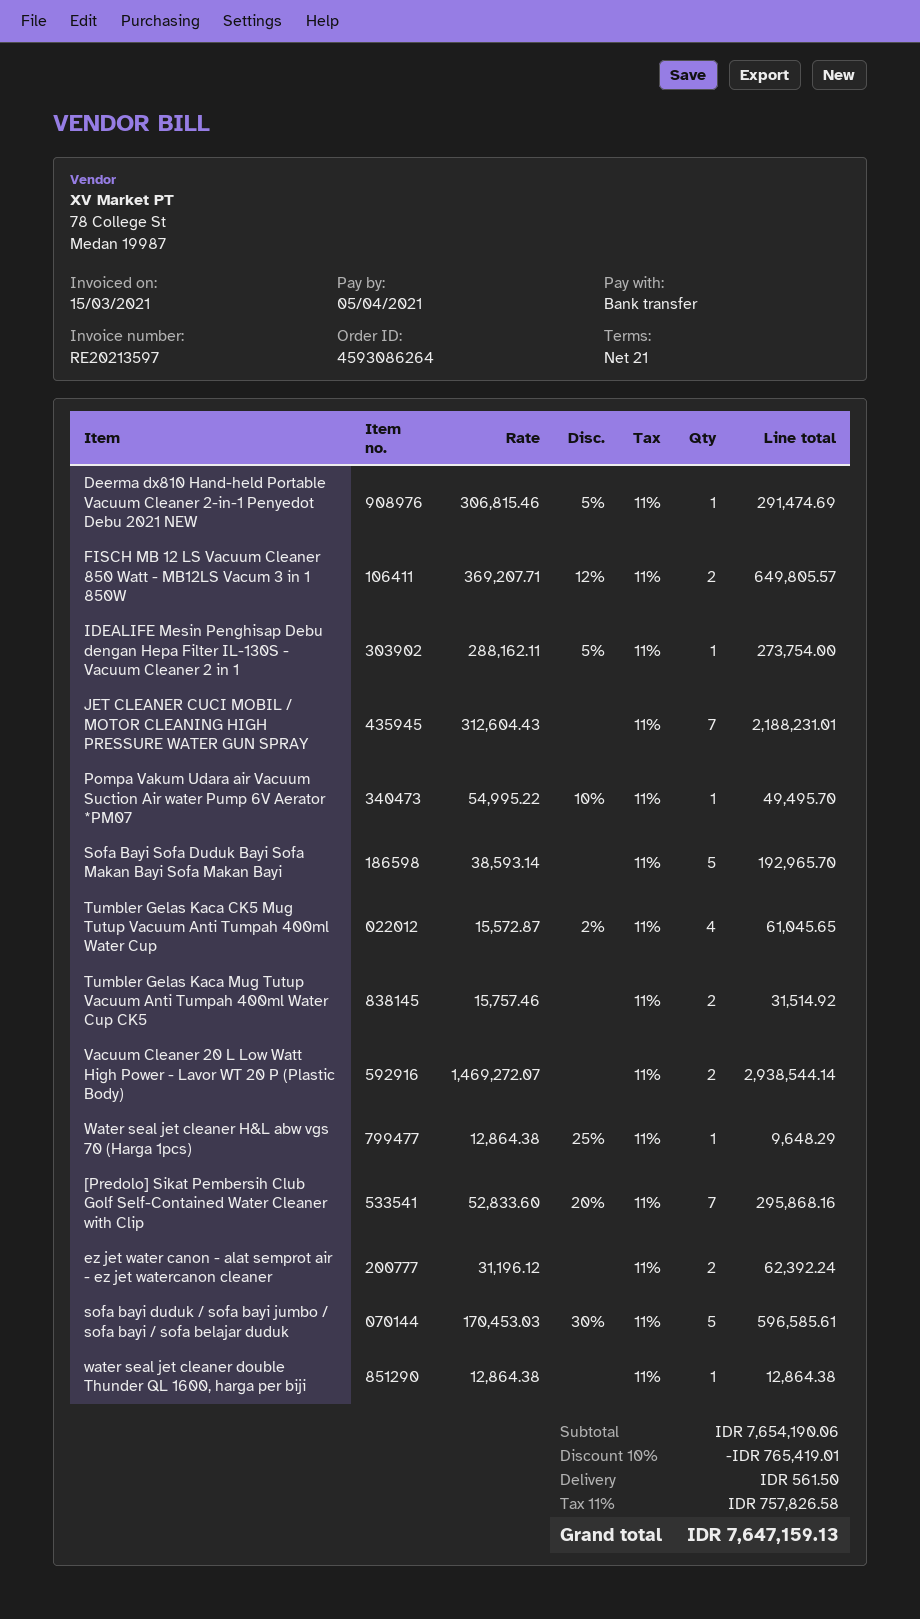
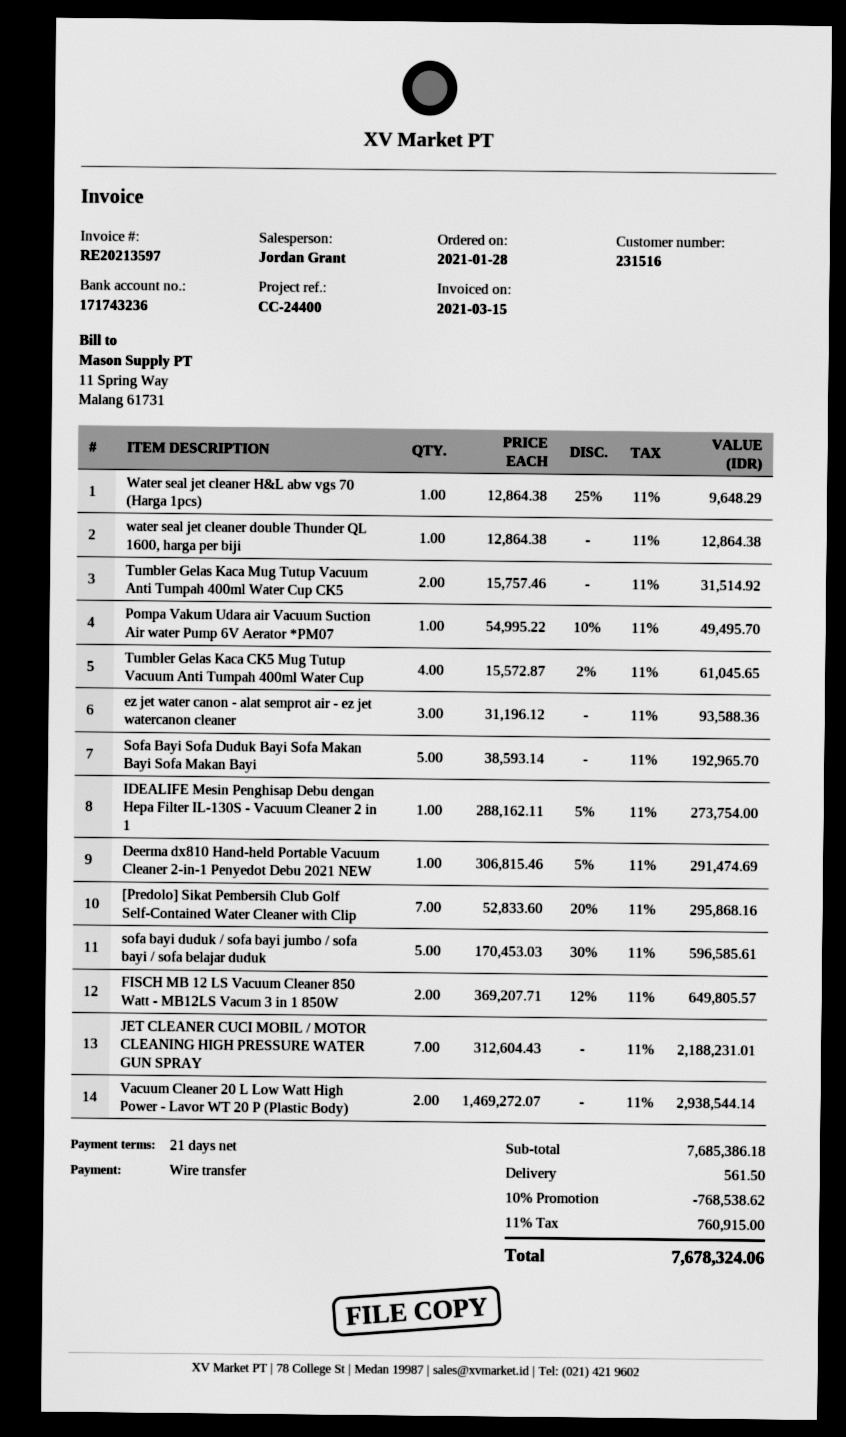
ez jet water canon - alat semprot air - ez jet watercanon cleaner: 2 x 31196.12 = 62392.24 -> 3 x 31196.12 = 93588.36
subtotal: 7654190.06 -> 7685386.18
discount: 10% = 765419.01 -> 10% = 768538.62
tax: 11% = 757826.58 -> 11% = 760915.00
total: 7647159.13 -> 7678324.06

